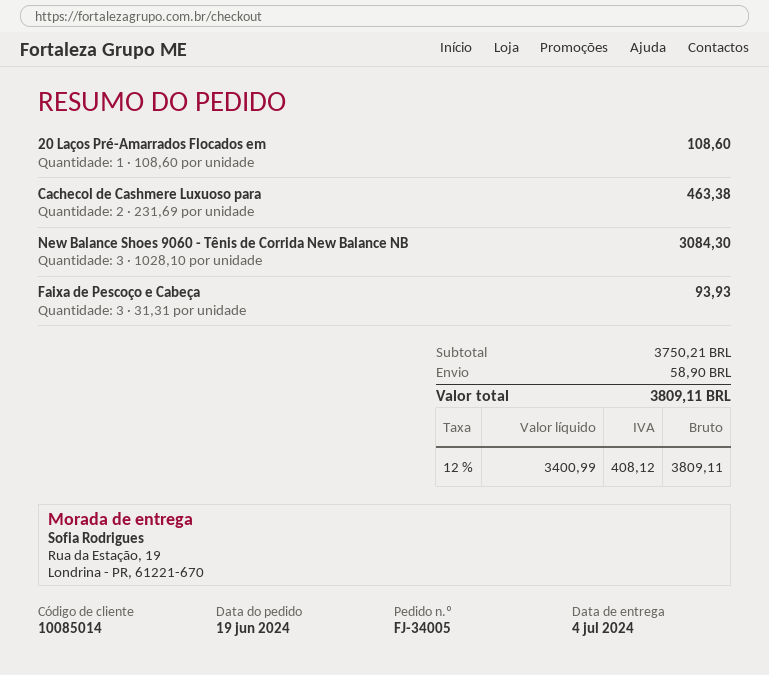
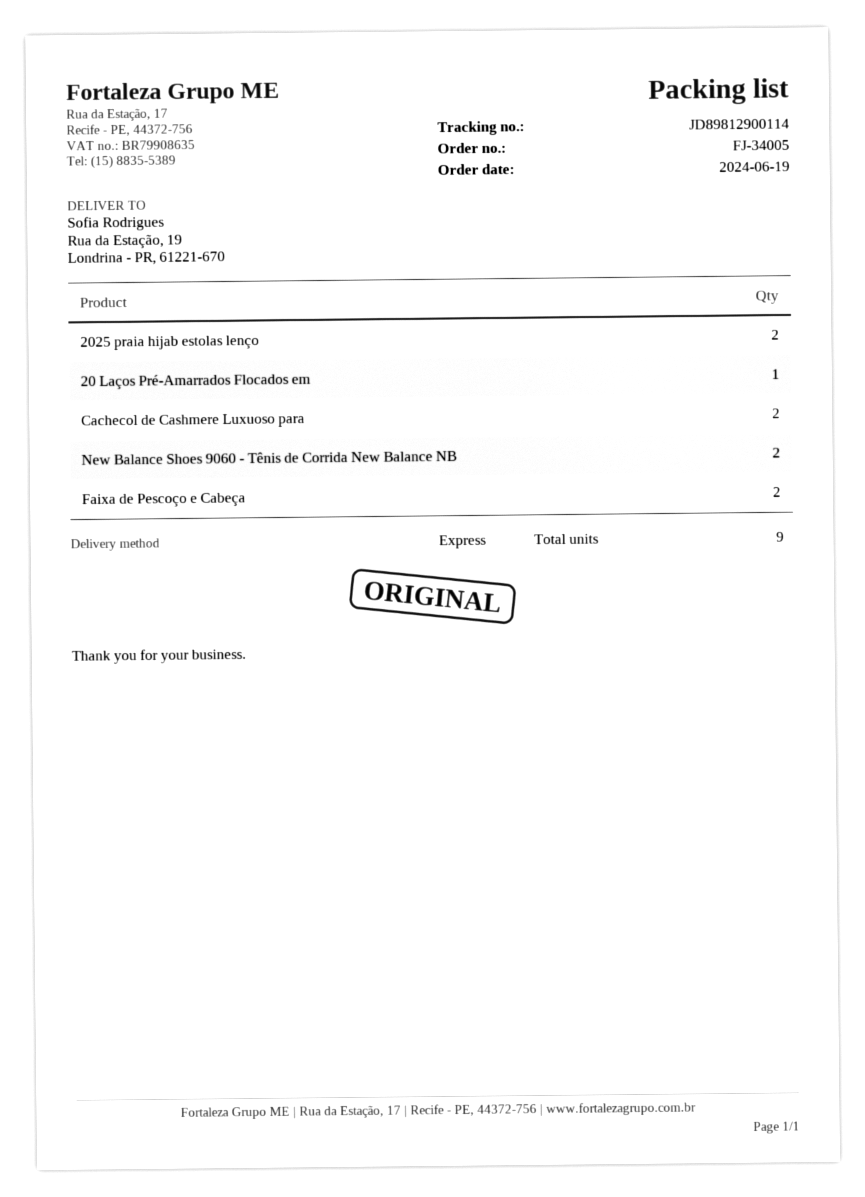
New Balance Shoes 9060 - Tênis de Corrida New Balance NB: 3 -> 2
Faixa de Pescoço e Cabeça: 3 -> 2
2025 praia hijab estolas lenço: none -> 2

